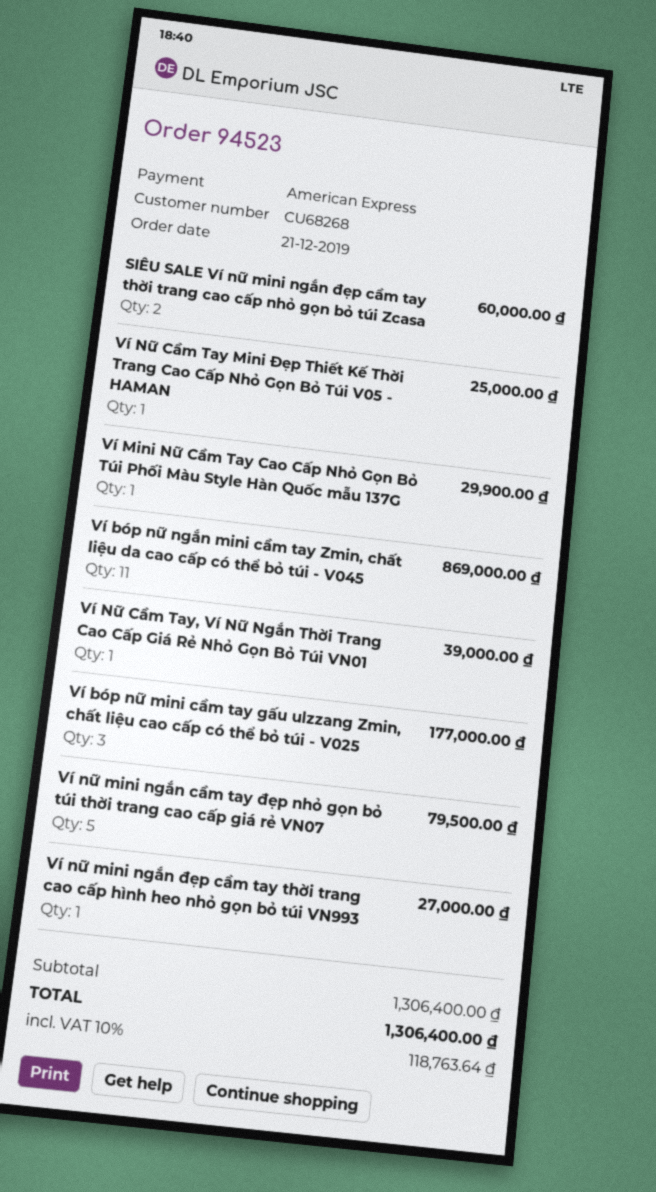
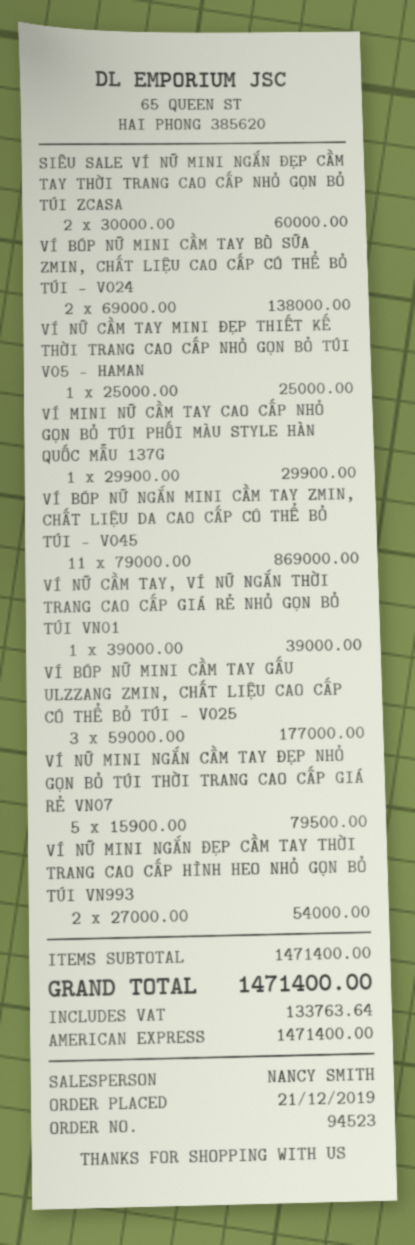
Ví nữ mini ngắn đẹp cầm tay thời trang cao cấp hình heo nhỏ gọn bỏ túi VN993: 1 for 27000.00 -> 2 for 54000.00
VÍ BÓP NỮ MINI CẦM TAY BÒ SỮA ZMIN, CHẤT LIỆU CAO CẤP CÓ THỂ BỎ TÚI - V024: none -> 2 for 138000.00
subtotal: 1306400.00 -> 1471400.00
tax: 118763.64 -> 133763.64
total: 1306400.00 -> 1471400.00

